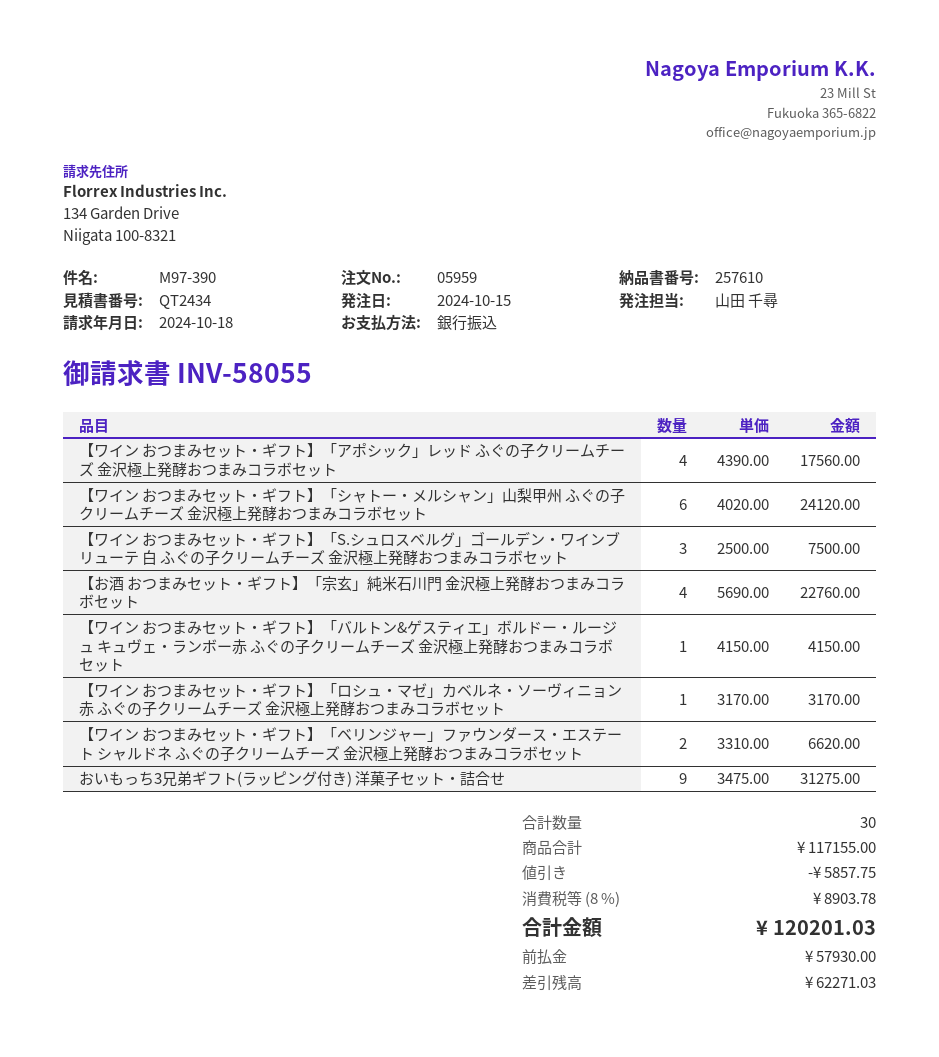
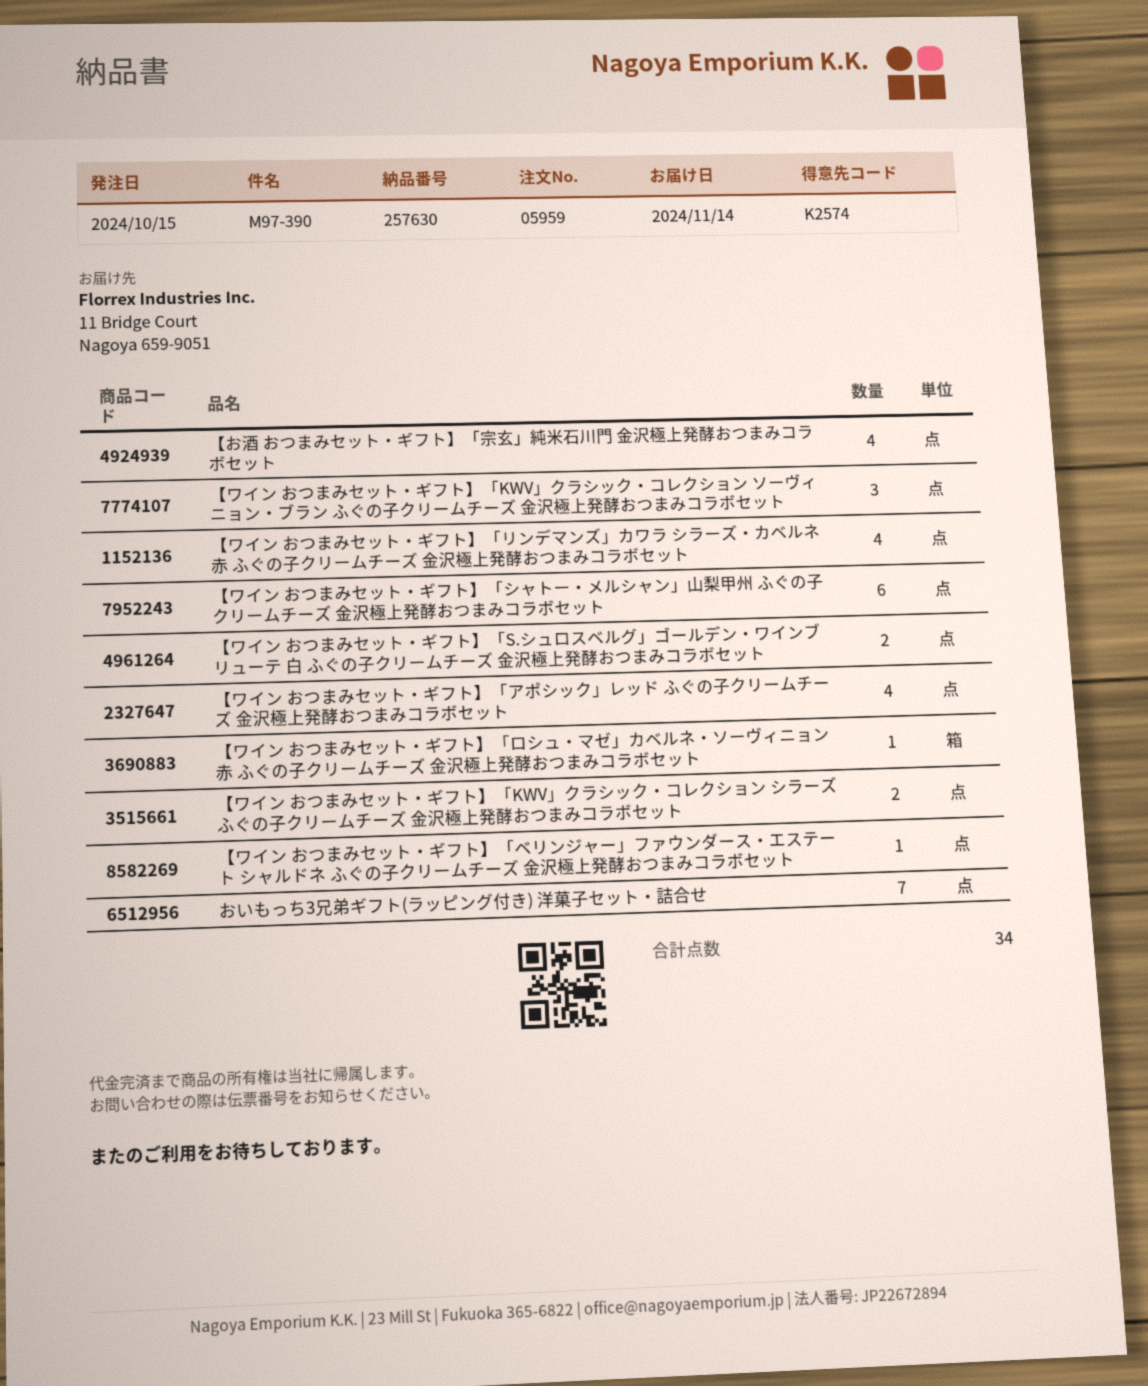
delivery note number: 257610 -> 257630
【ワイン おつまみセット・ギフト】「S.シュロスベルグ」ゴールデン・ワインブリューテ 白 ふぐの子クリームチーズ 金沢極上発酵おつまみコラボセット: 3 -> 2
【ワイン おつまみセット・ギフト】「バルトン&ゲスティエ」ボルドー・ルージュ キュヴェ・ランボー赤 ふぐの子クリームチーズ 金沢極上発酵おつまみコラボセット: 1 -> none
【ワイン おつまみセット・ギフト】「ベリンジャー」ファウンダース・エステート シャルドネ ふぐの子クリームチーズ 金沢極上発酵おつまみコラボセット: 2 -> 1
おいもっち3兄弟ギフト(ラッピング付き) 洋菓子セット・詰合せ: 9 -> 7
【ワイン おつまみセット・ギフト】「KWV」クラシック・コレクション ソーヴィニョン・ブラン ふぐの子クリームチーズ 金沢極上発酵おつまみコラボセット: none -> 3
【ワイン おつまみセット・ギフト】「リンデマンズ」カワラ シラーズ・カベルネ 赤 ふぐの子クリームチーズ 金沢極上発酵おつまみコラボセット: none -> 4
【ワイン おつまみセット・ギフト】「KWV」クラシック・コレクション シラーズ ふぐの子クリームチーズ 金沢極上発酵おつまみコラボセット: none -> 2
total quantity: 30 -> 34

